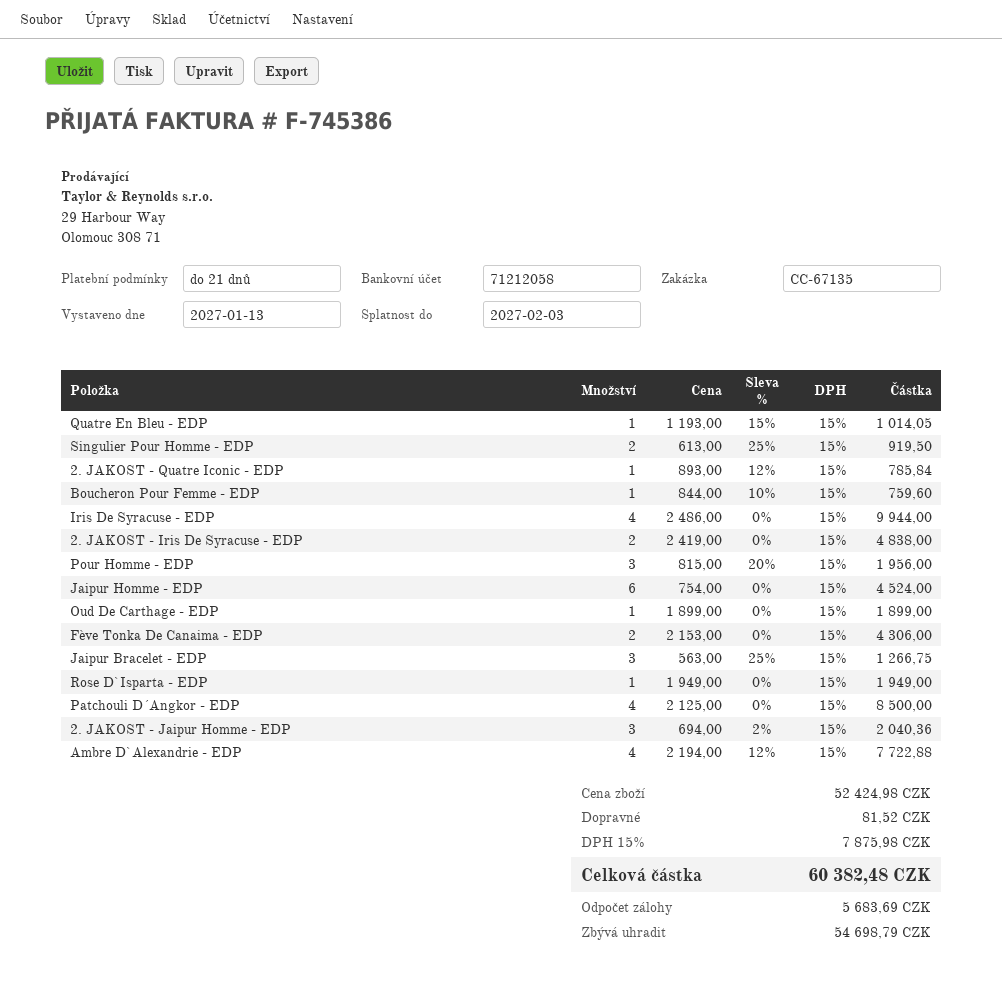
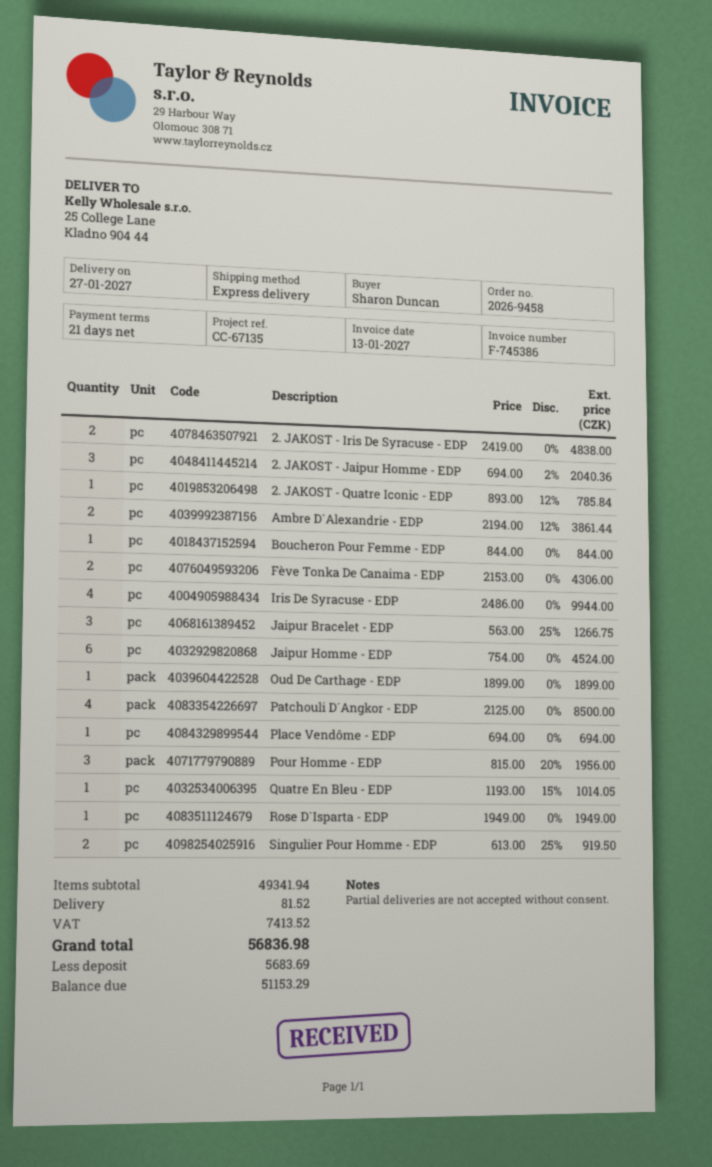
Boucheron Pour Femme - EDP: 1 x 844.00 - 10% = 759.60 -> 1 x 844.00 = 844.00
Ambre D`Alexandrie - EDP: 4 x 2194.00 - 12% = 7722.88 -> 2 x 2194.00 - 12% = 3861.44
Place Vendôme - EDP: none -> 1 x 694.00 = 694.00
subtotal: 52424.98 -> 49341.94
tax: 7875.98 -> 7413.52
total: 60382.48 -> 56836.98
balance: 54698.79 -> 51153.29

